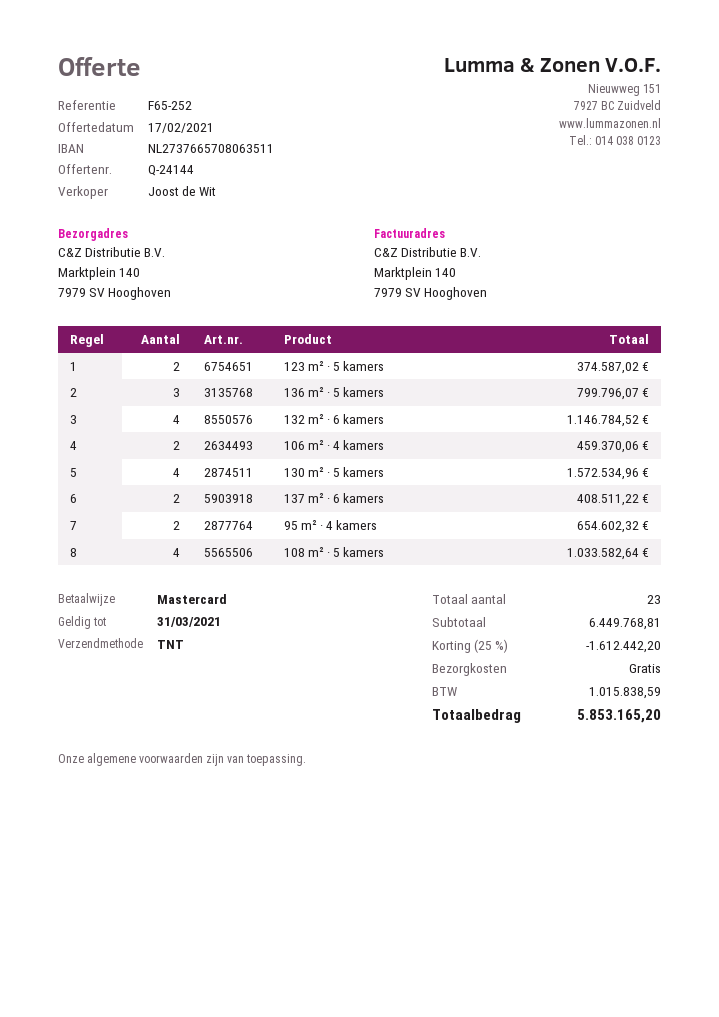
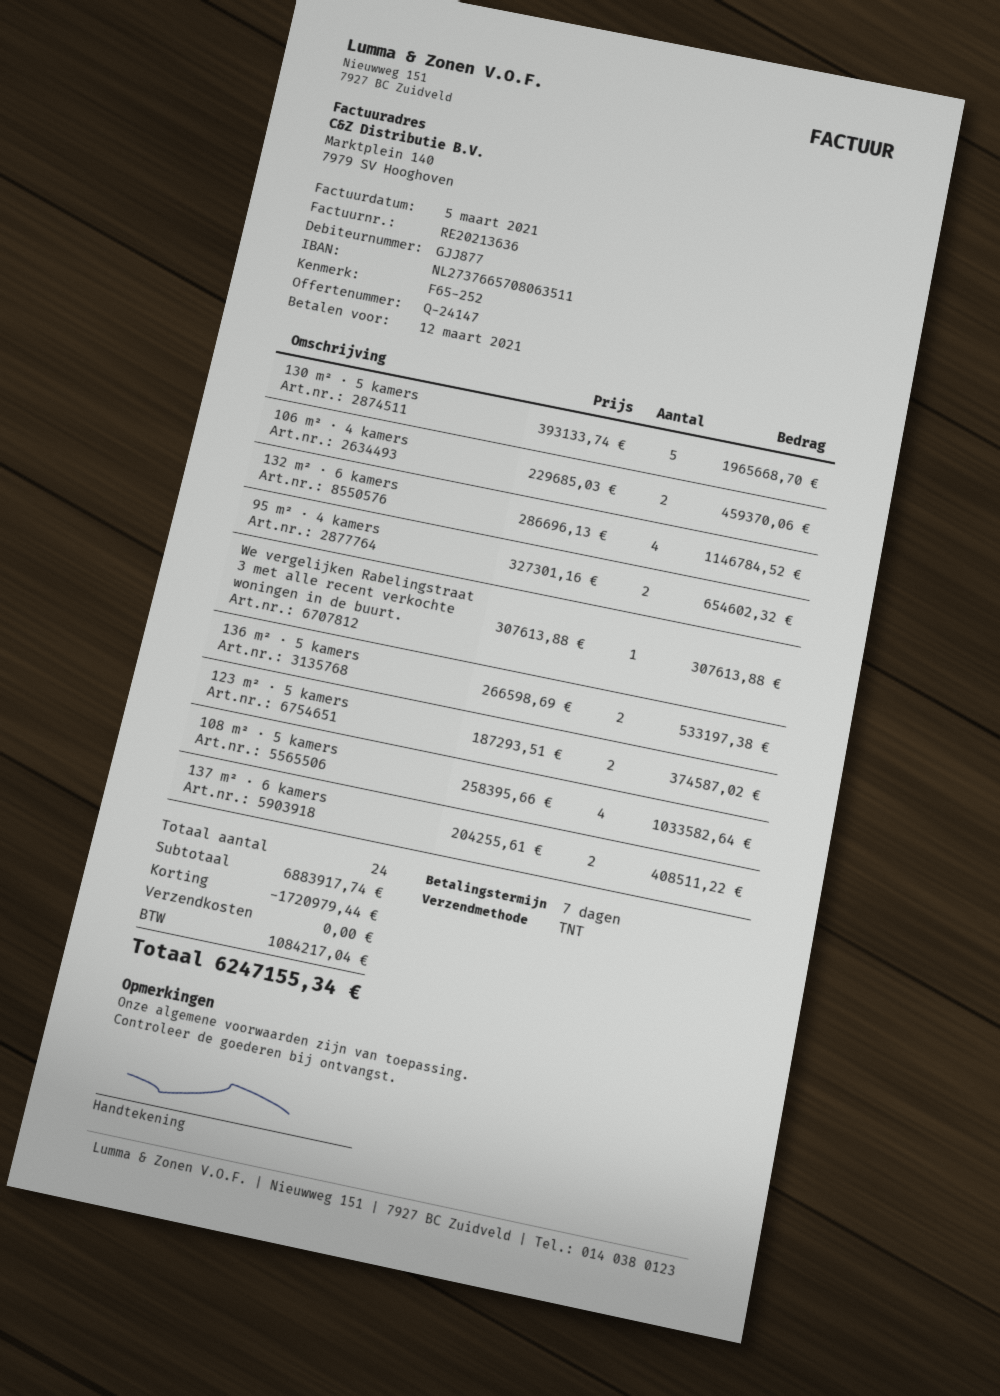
quote number: Q-24144 -> Q-24147
136 m² · 5 kamers: 3 for 799796.07 -> 2 for 533197.38
130 m² · 5 kamers: 4 for 1572534.96 -> 5 for 1965668.70
We vergelijken Rabelingstraat 3 met alle recent verkochte woningen in de buurt.: none -> 1 for 307613.88
total quantity: 23 -> 24
subtotal: 6449768.81 -> 6883917.74
discount: 1612442.20 -> 1720979.44
tax: 1015838.59 -> 1084217.04
total: 5853165.20 -> 6247155.34

